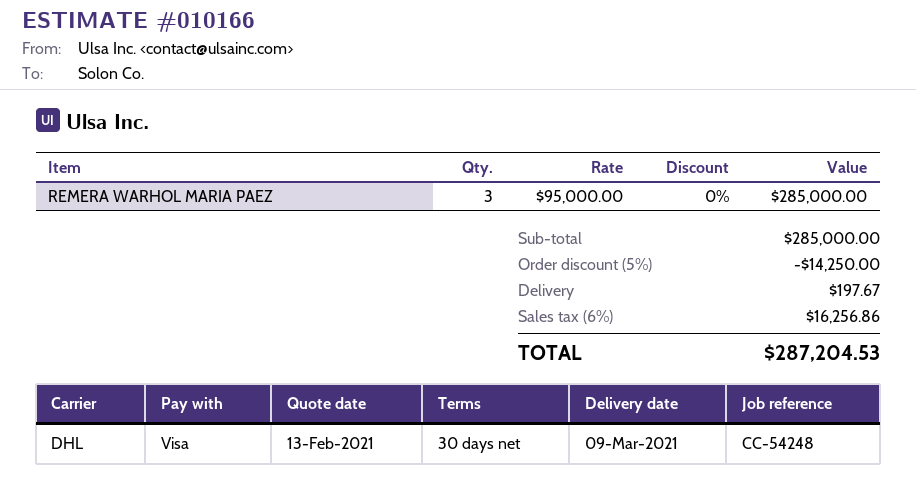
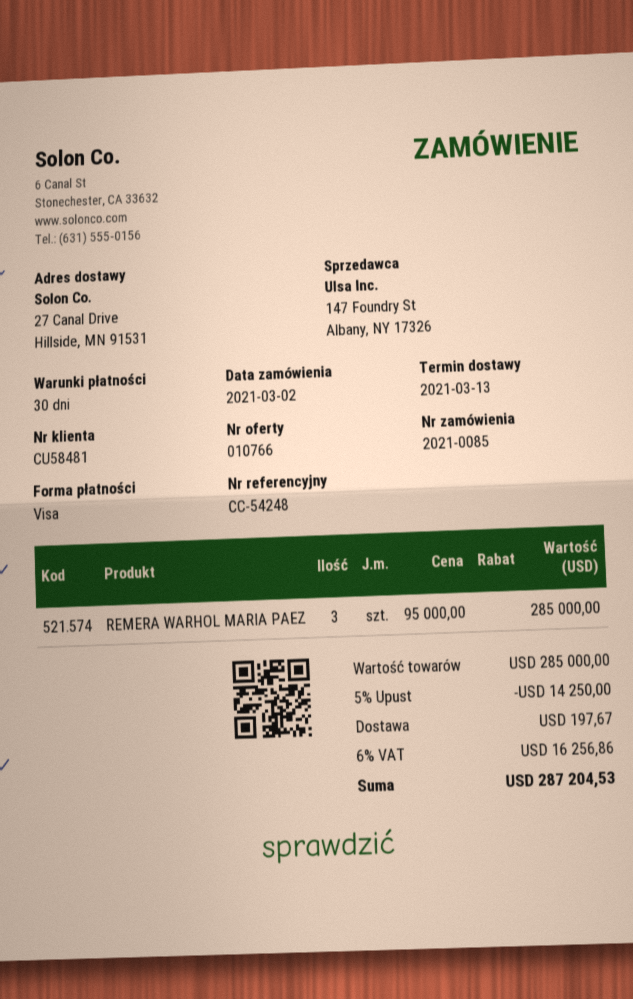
quote number: 010166 -> 010766
delivery date: 2021-03-09 -> 2021-03-13

